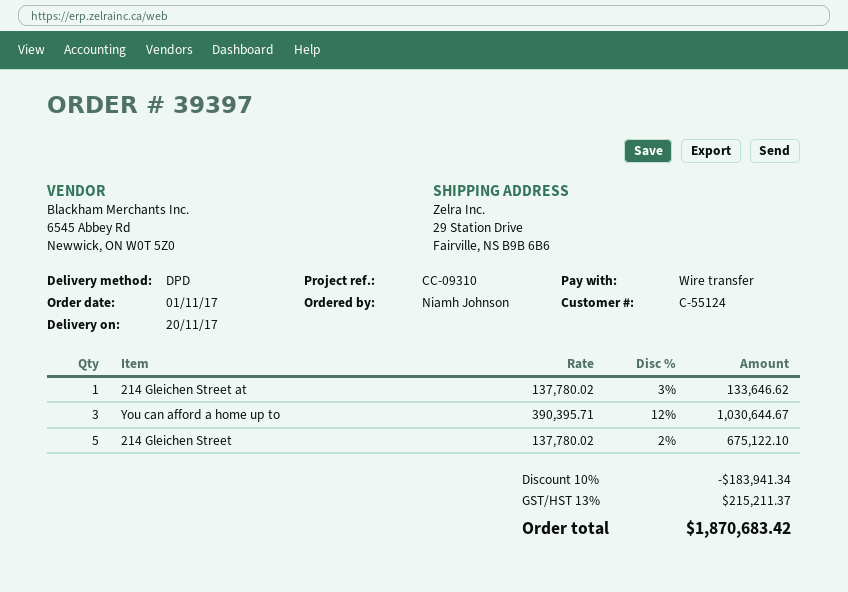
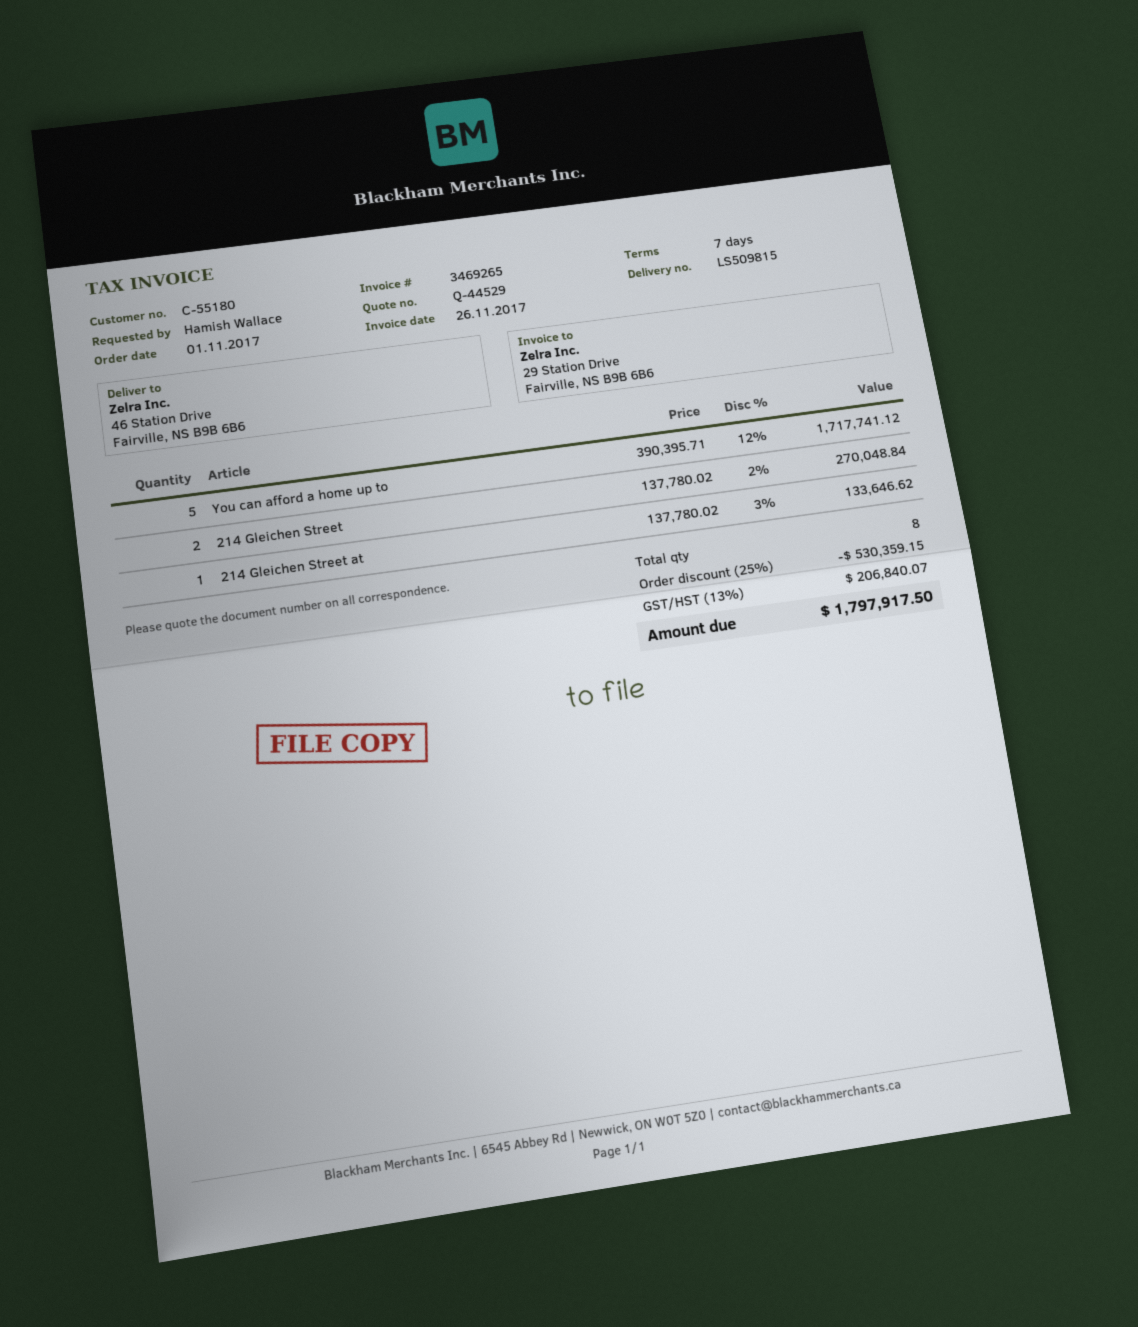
customer number: C-55124 -> C-55180
ordered by: Niamh Johnson -> Hamish Wallace
ship to: 29 Station Drive, Fairville, NS B9B 6B6 -> 46 Station Drive, Fairville, NS B9B 6B6
You can afford a home up to: 3 x 390395.71 - 12% = 1030644.67 -> 5 x 390395.71 - 12% = 1717741.12
214 Gleichen Street: 5 x 137780.02 - 2% = 675122.10 -> 2 x 137780.02 - 2% = 270048.84
discount: 10% = 183941.34 -> 25% = 530359.15
tax: 13% = 215211.37 -> 13% = 206840.07
total: 1870683.42 -> 1797917.50

